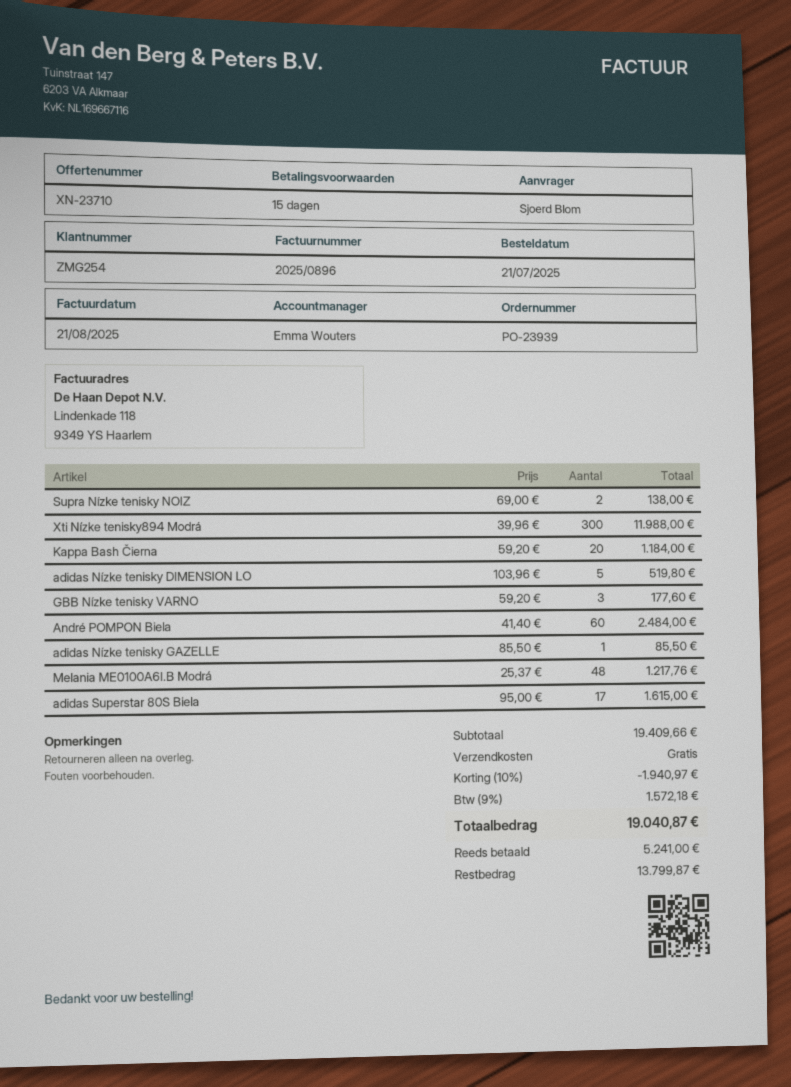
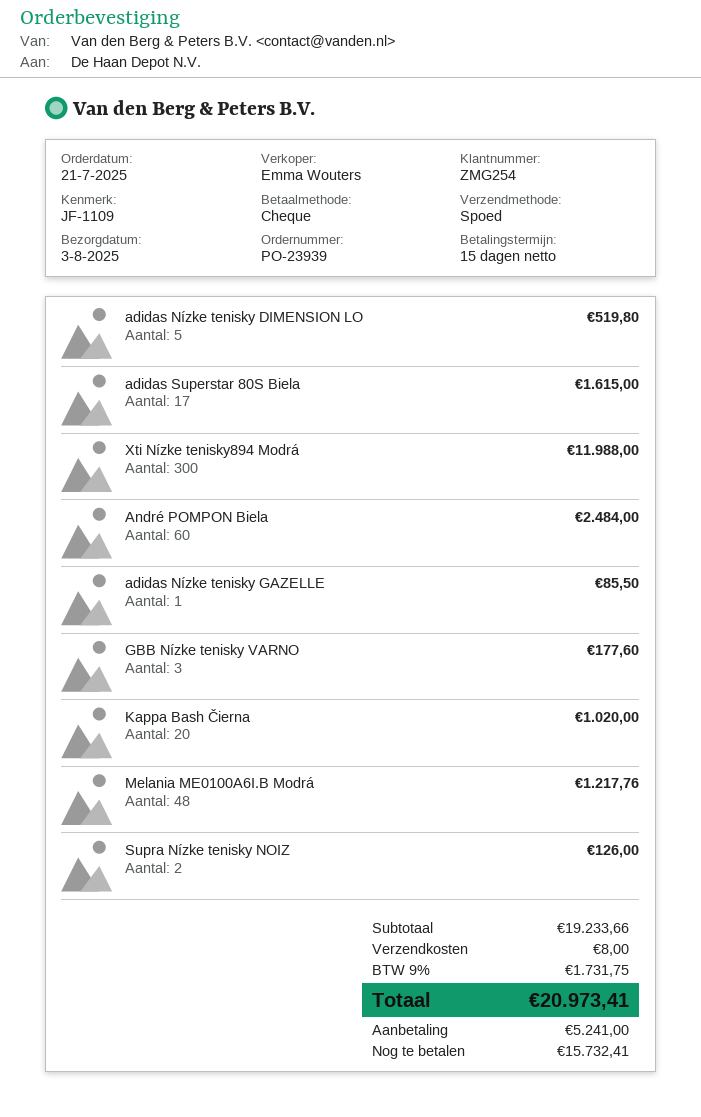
Supra Nízke tenisky NOIZ: 2 for 138.00 -> 2 for 126.00
Kappa Bash Čierna: 20 for 1184.00 -> 20 for 1020.00
subtotal: 19409.66 -> 19233.66
discount: 10% = 1940.97 -> none
shipping: 0.00 -> 8.00
tax: 9% = 1572.18 -> 9% = 1731.75
total: 19040.87 -> 20973.41
balance: 13799.87 -> 15732.41

